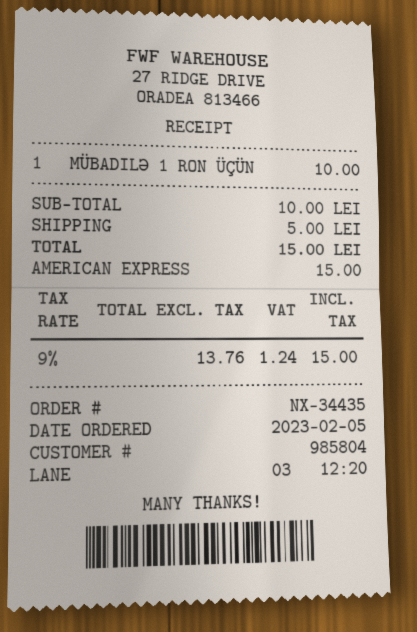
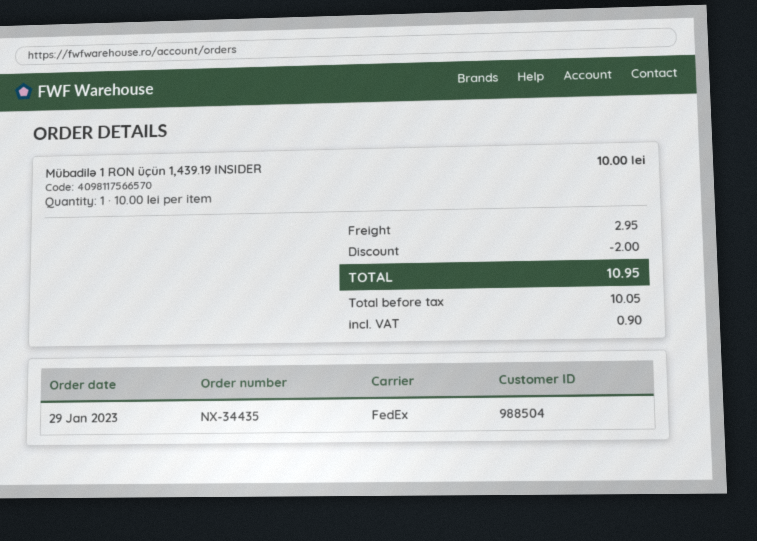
order date: 2023-02-05 -> 2023-01-29
customer number: 985804 -> 988504
discount: none -> 2.00
shipping: 5.00 -> 2.95
net: 13.76 -> 10.05
tax: 1.24 -> 0.90
total: 15.00 -> 10.95

